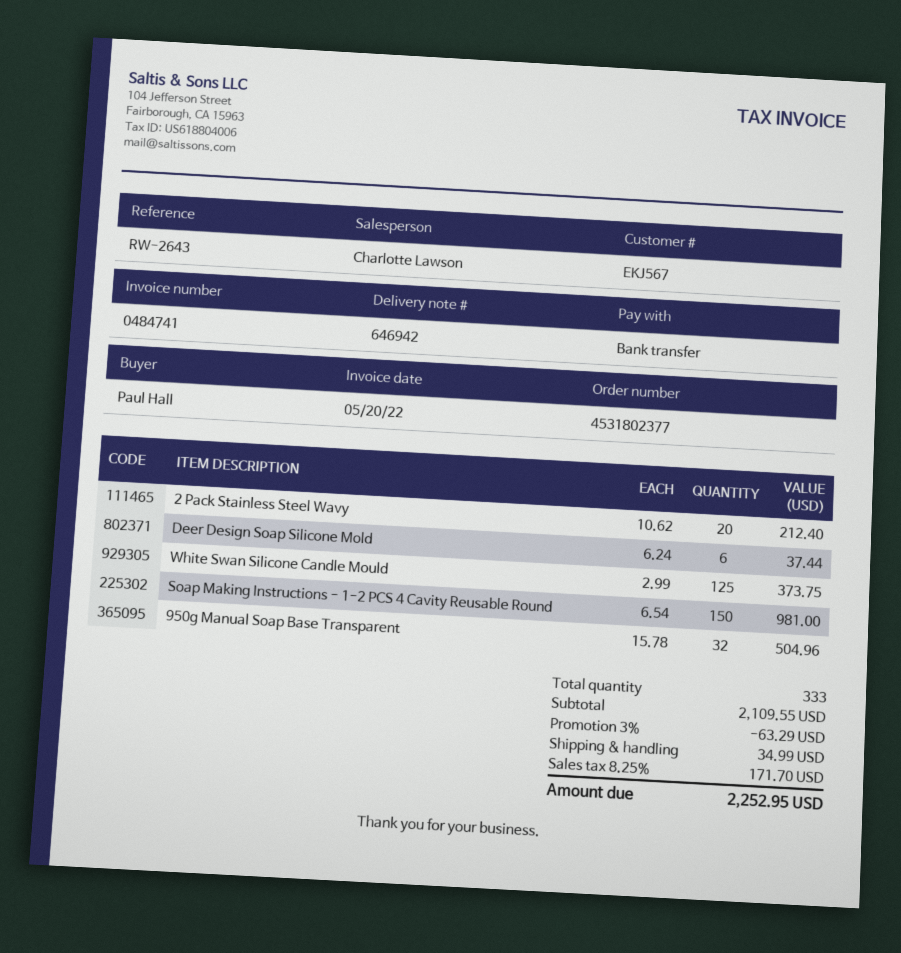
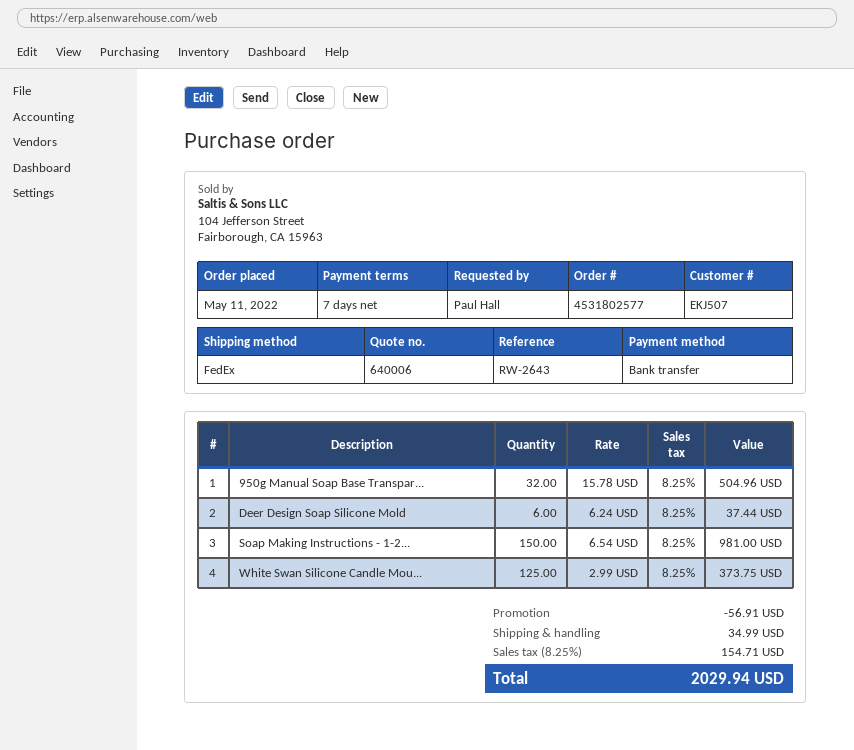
order number: 4531802377 -> 4531802577
customer number: EKJ567 -> EKJ507
2 Pack Stainless Steel Wavy: 20 x 10.62 = 212.40 -> none
discount: 63.29 -> 56.91
tax: 8.25% = 171.70 -> 8.25% = 154.71
total: 2252.95 -> 2029.94

